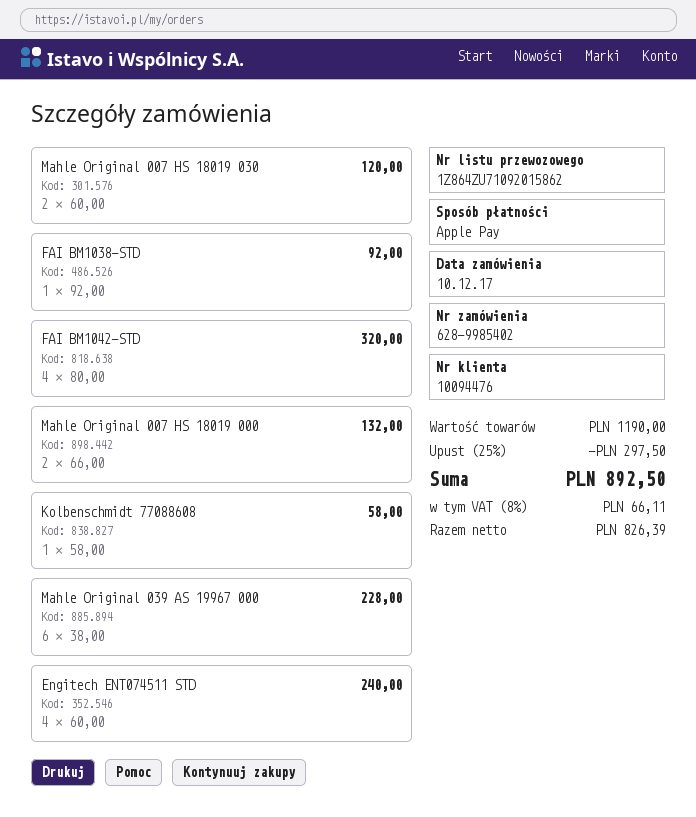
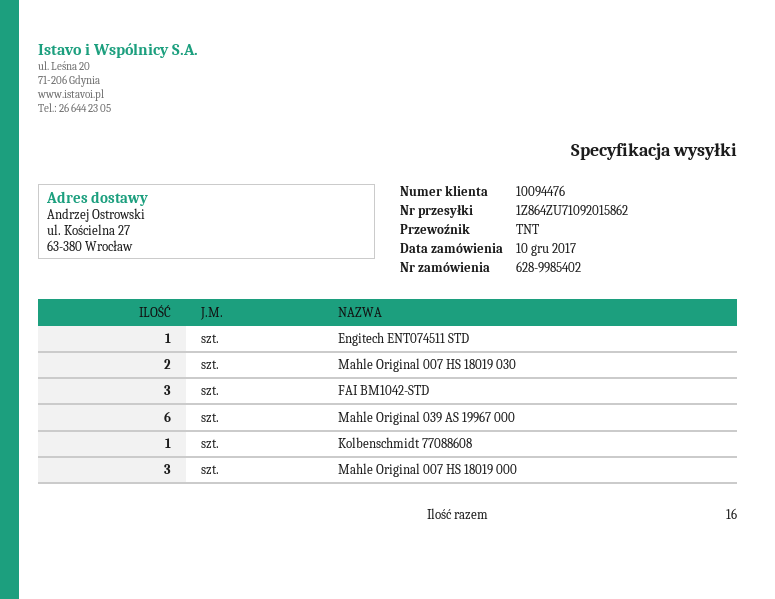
FAI BM1038-STD: 1 -> none
FAI BM1042-STD: 4 -> 3
Mahle Original 007 HS 18019 000: 2 -> 3
Engitech ENT074511 STD: 4 -> 1

